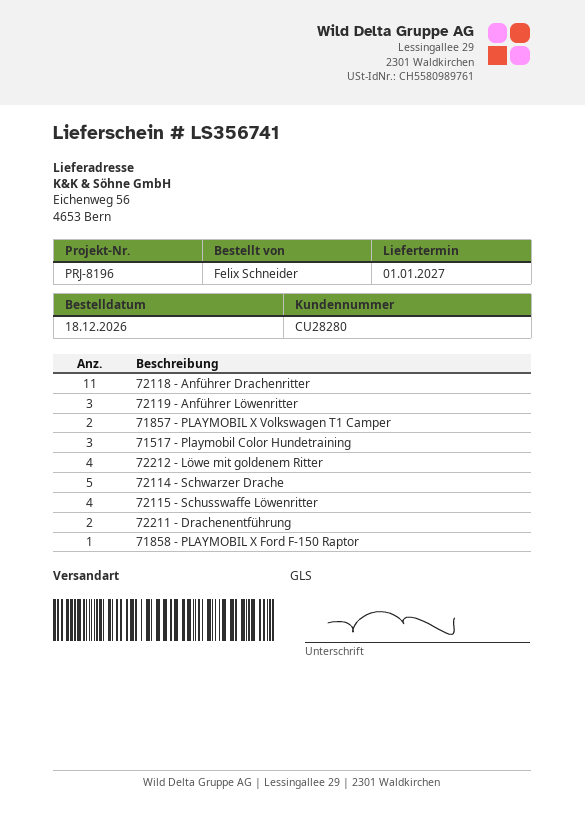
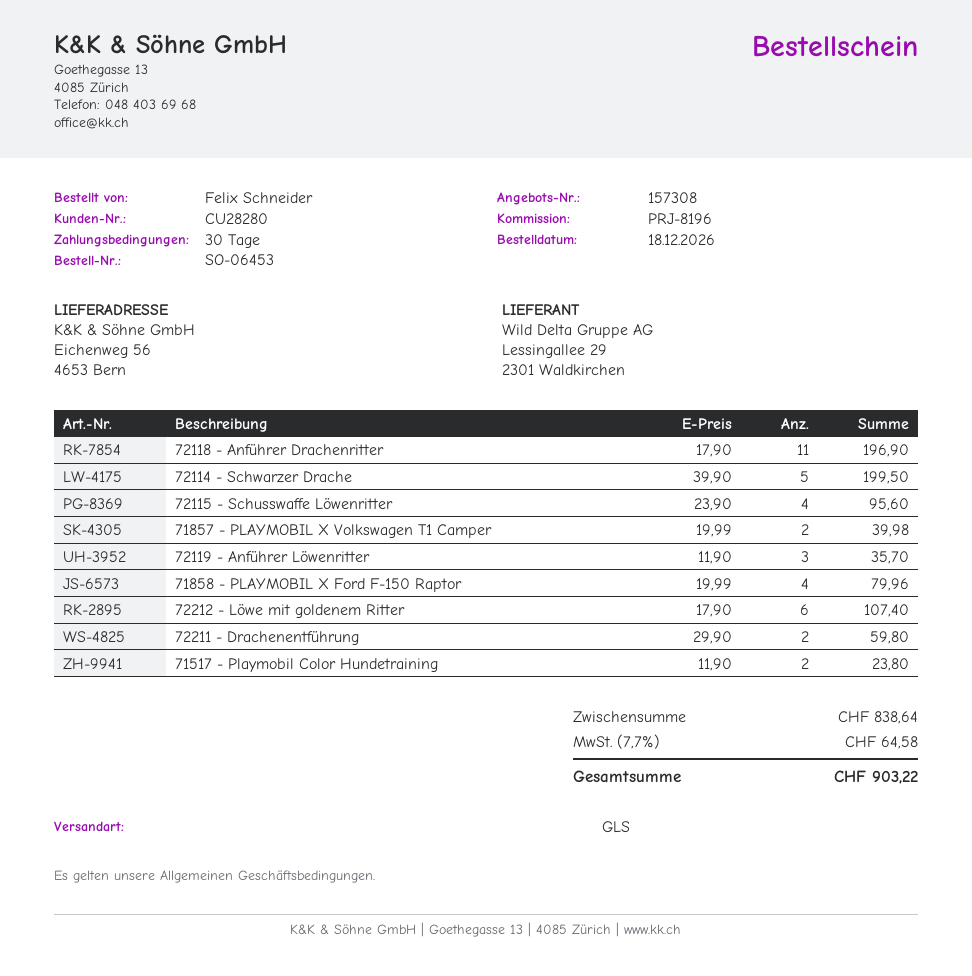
71517 - Playmobil Color Hundetraining: 3 -> 2
72212 - Löwe mit goldenem Ritter: 4 -> 6
71858 - PLAYMOBIL X Ford F-150 Raptor: 1 -> 4

